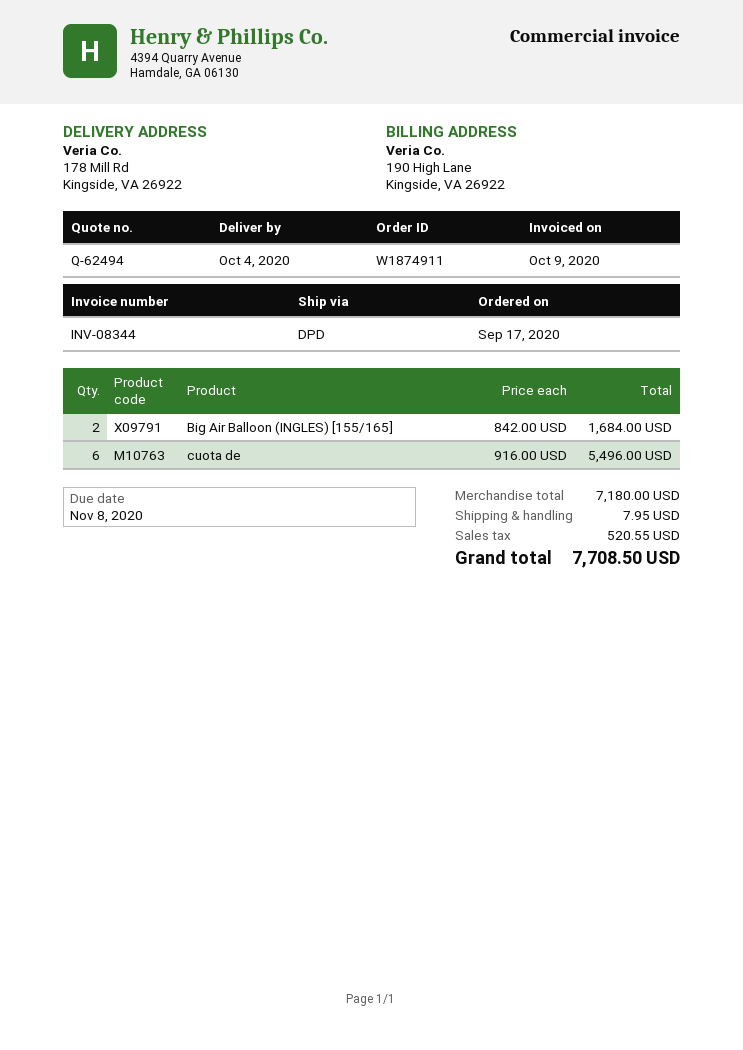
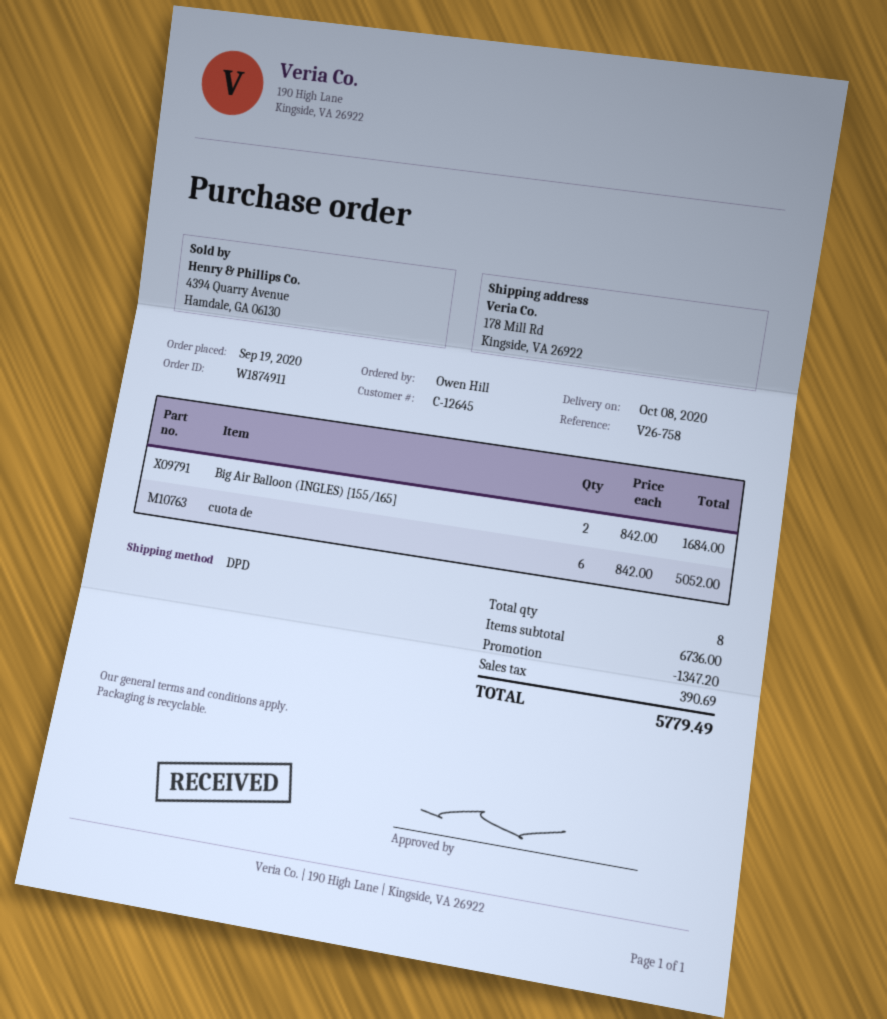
order date: 2020-09-17 -> 2020-09-19
delivery date: 2020-10-04 -> 2020-10-08
cuota de: 6 x 916.00 = 5496.00 -> 6 x 842.00 = 5052.00
subtotal: 7180.00 -> 6736.00
discount: none -> 1347.20
shipping: 7.95 -> none
tax: 520.55 -> 390.69
total: 7708.50 -> 5779.49

